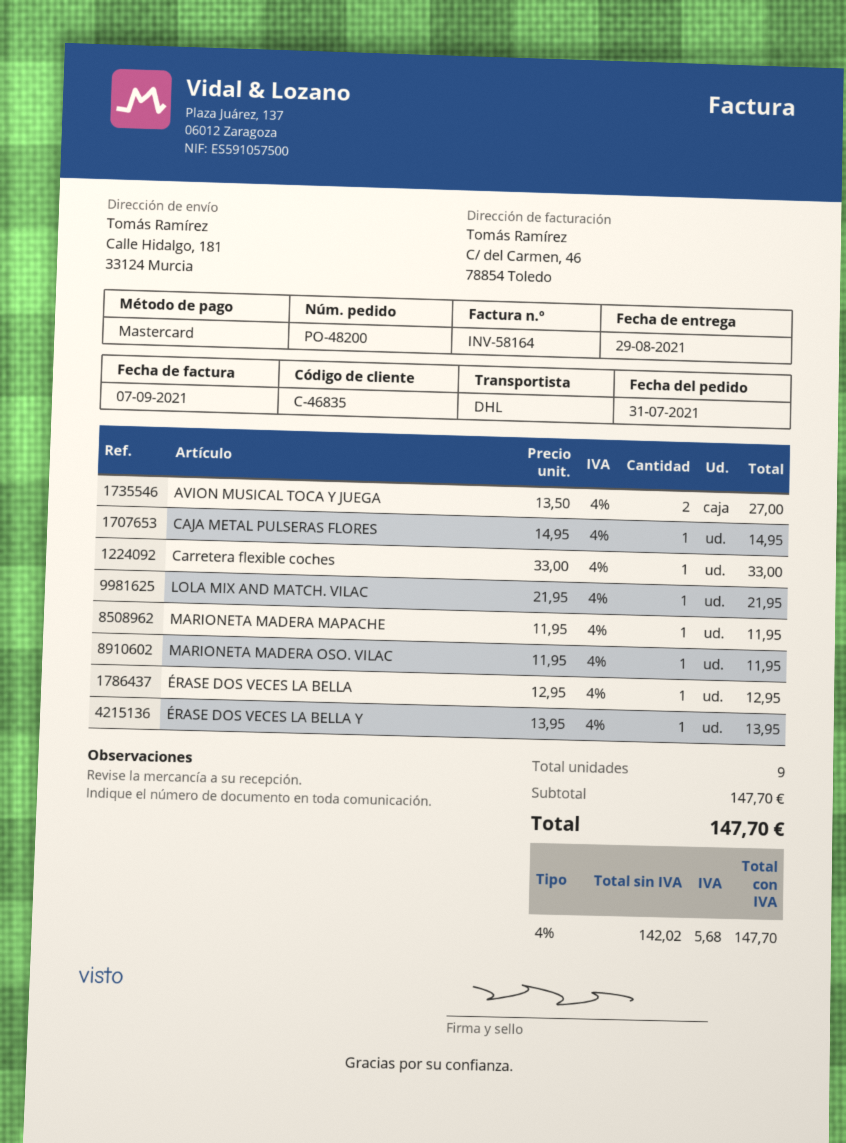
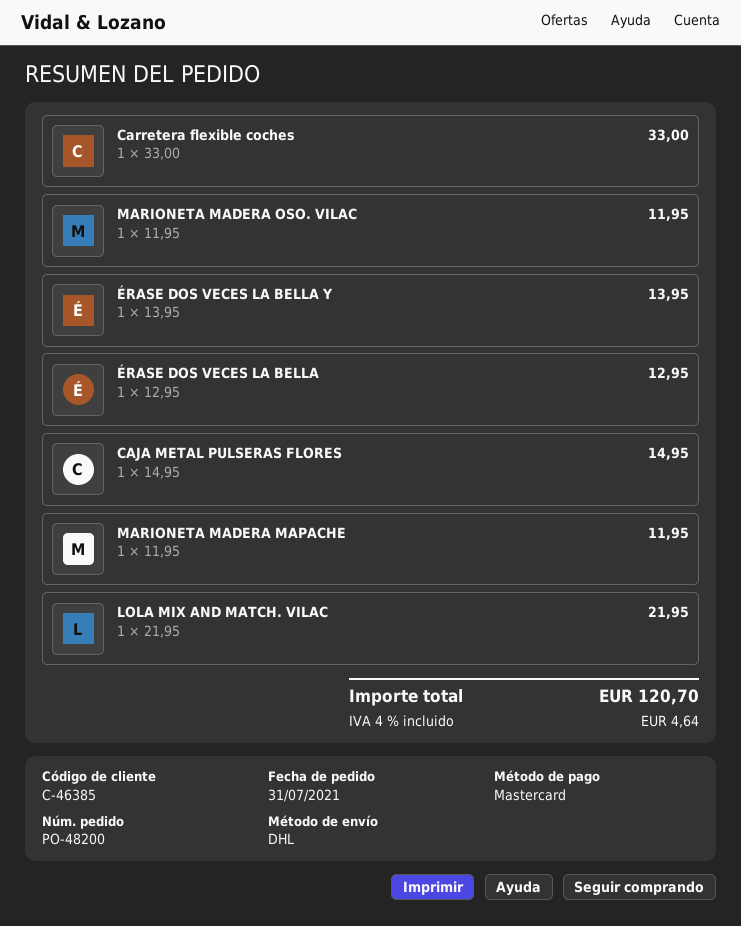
customer number: C-46835 -> C-46385
AVION MUSICAL TOCA Y JUEGA: 2 x 13.50 = 27.00 -> none
tax: 4% = 5.68 -> 4% = 4.64
total: 147.70 -> 120.70

